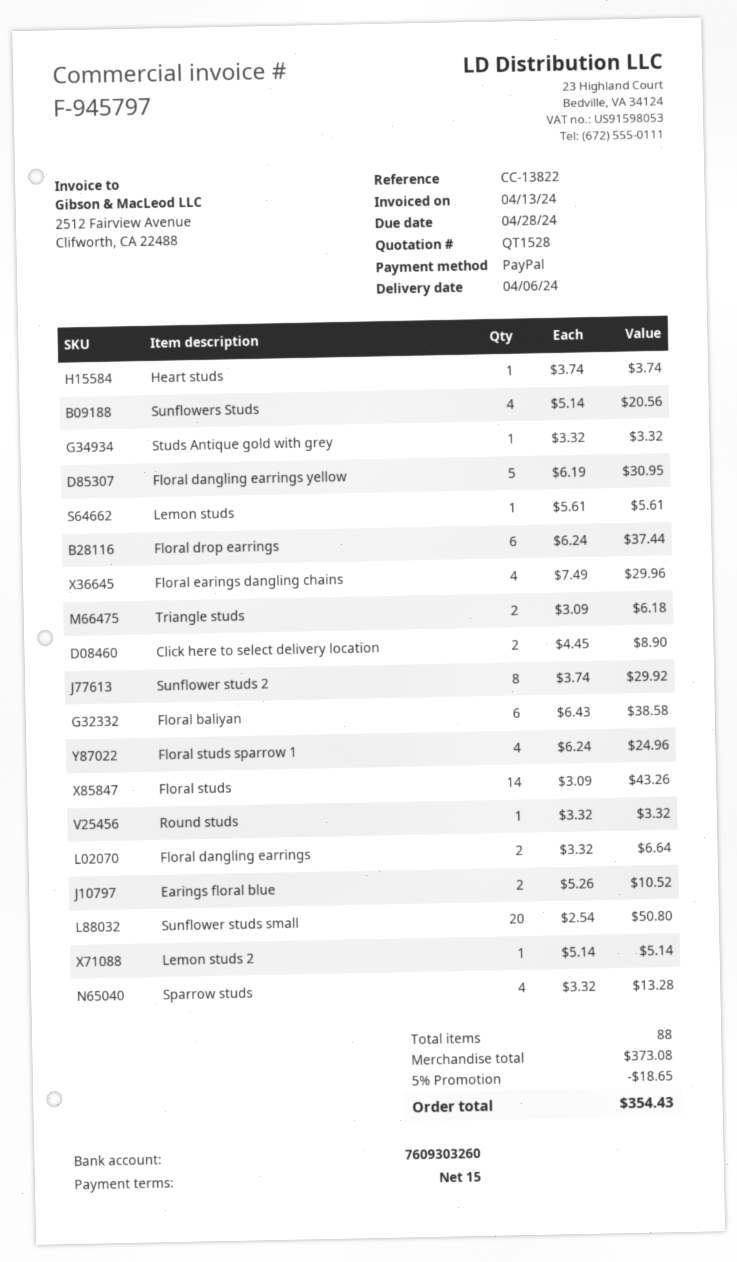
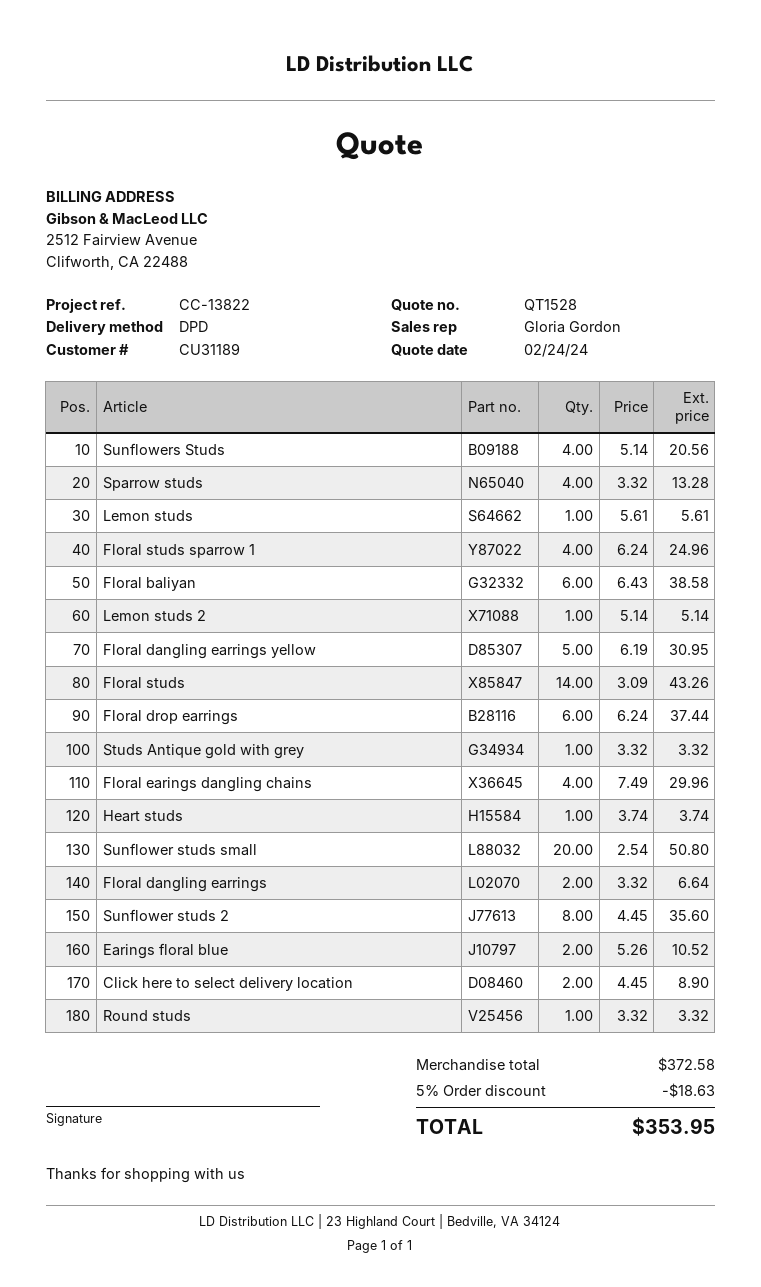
Triangle studs: 2 x 3.09 = 6.18 -> none
Sunflower studs 2: 8 x 3.74 = 29.92 -> 8 x 4.45 = 35.60
subtotal: 373.08 -> 372.58
discount: 5% = 18.65 -> 5% = 18.63
total: 354.43 -> 353.95

